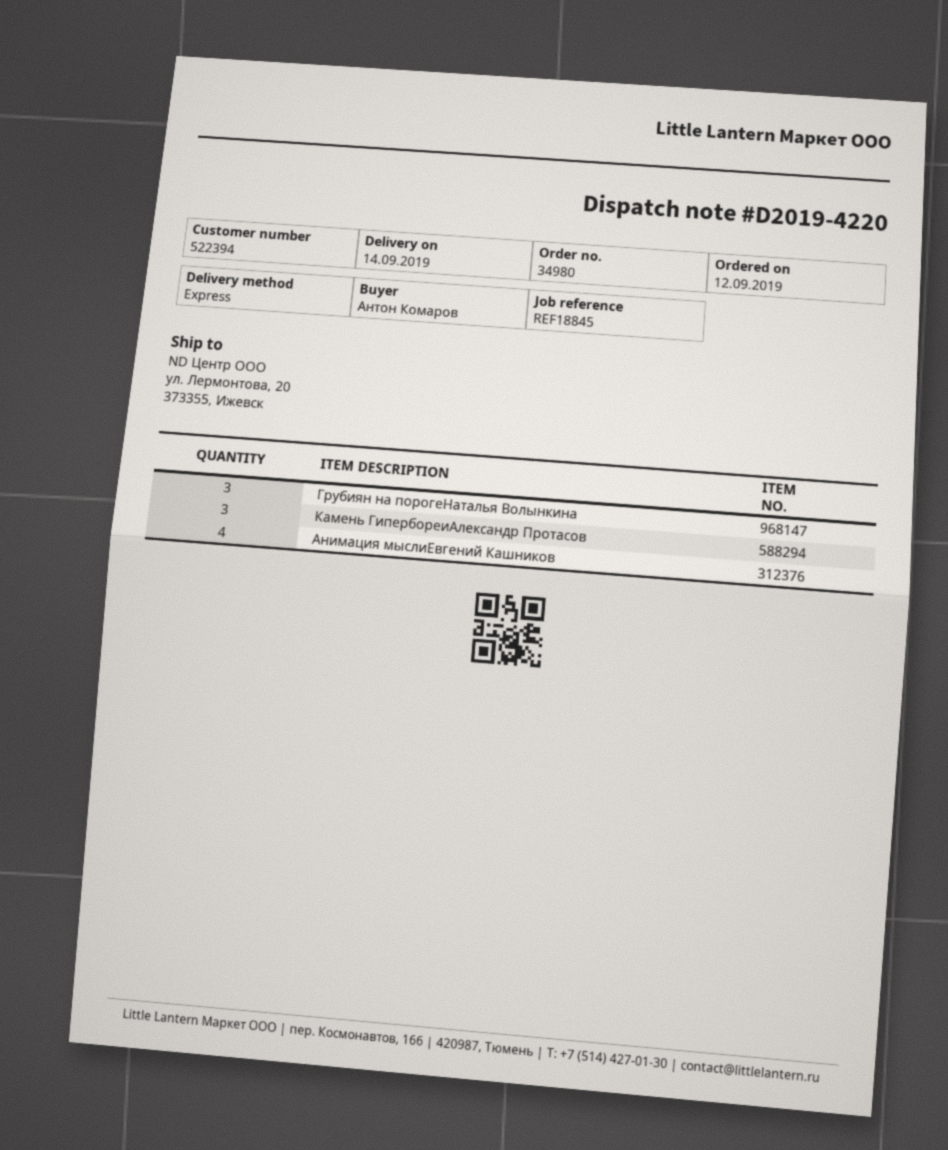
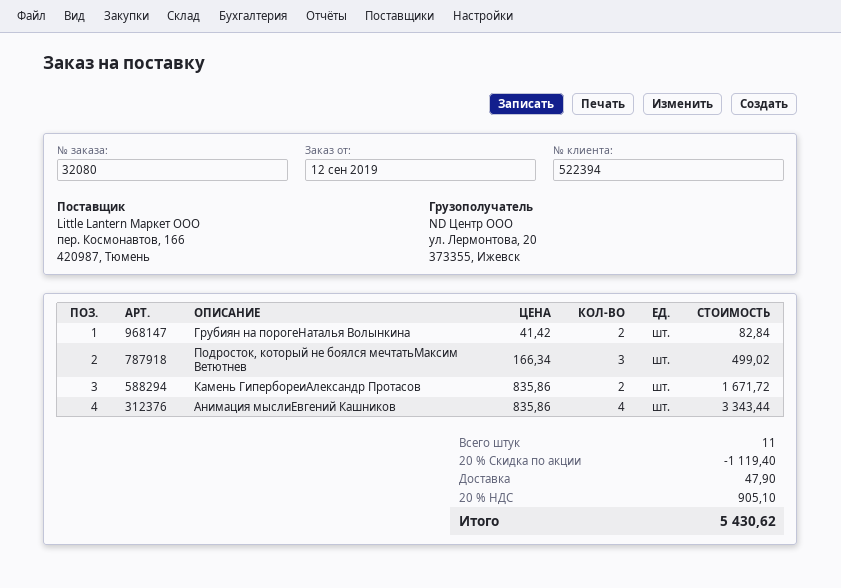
order number: 34980 -> 32080
Грубиян на порогеНаталья Волынкина: 3 -> 2
Камень ГипербореиАлександр Протасов: 3 -> 2
Подросток, который не боялся мечтатьМаксим Ветютнев: none -> 3

